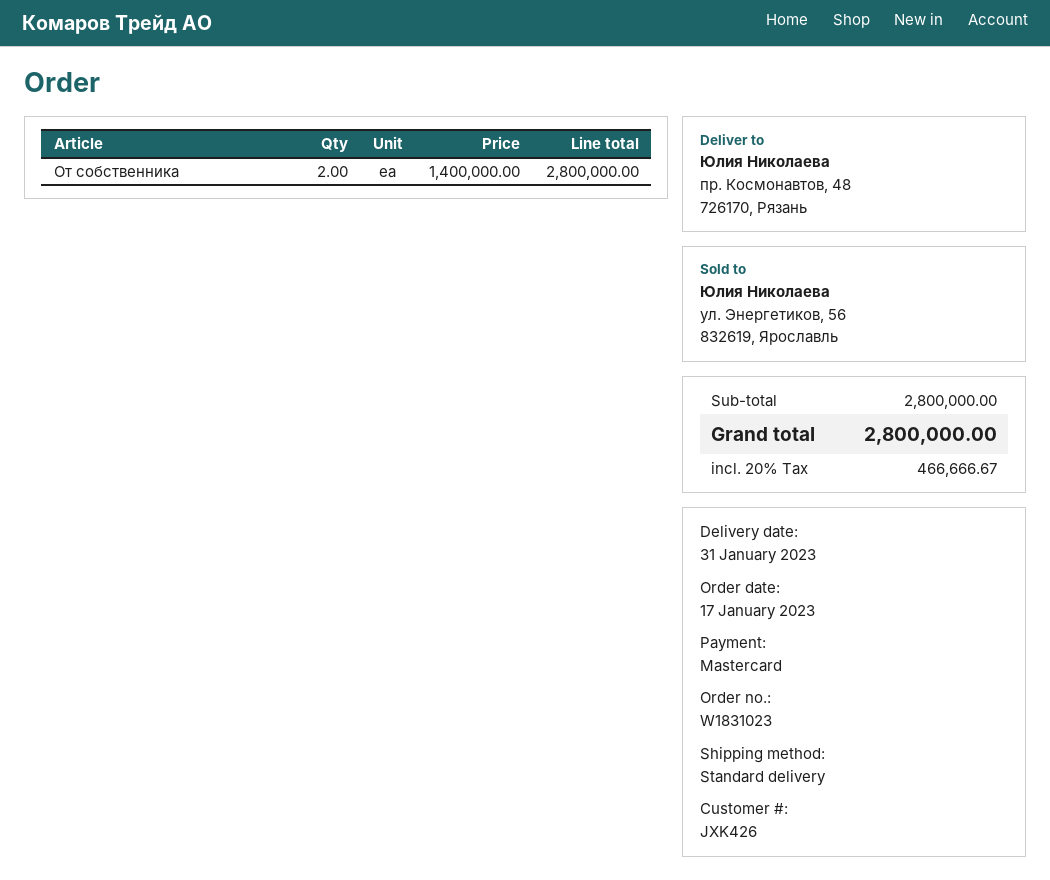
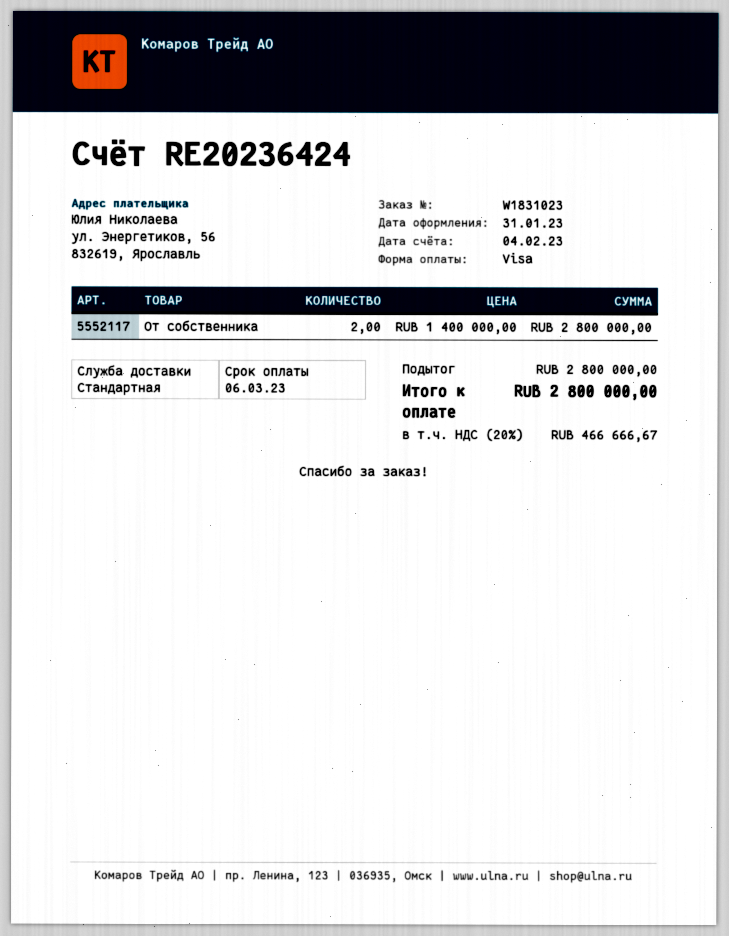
order date: 2023-01-17 -> 2023-01-31
payment method: Mastercard -> Visa

